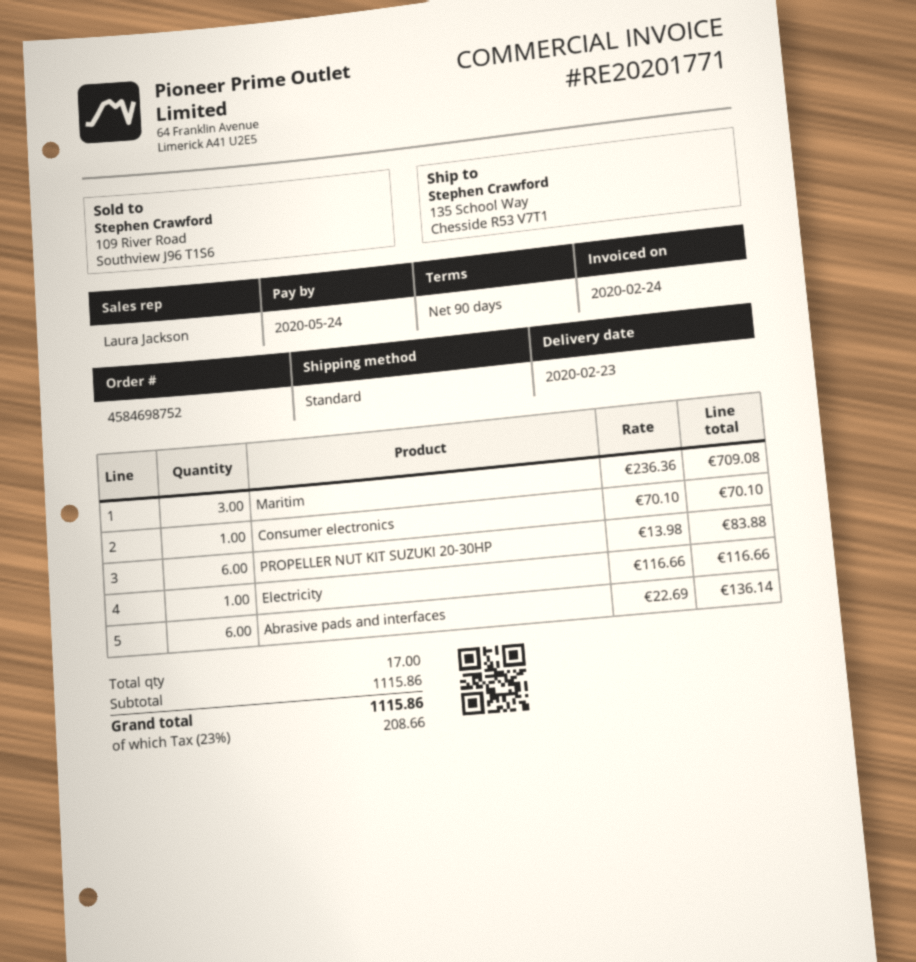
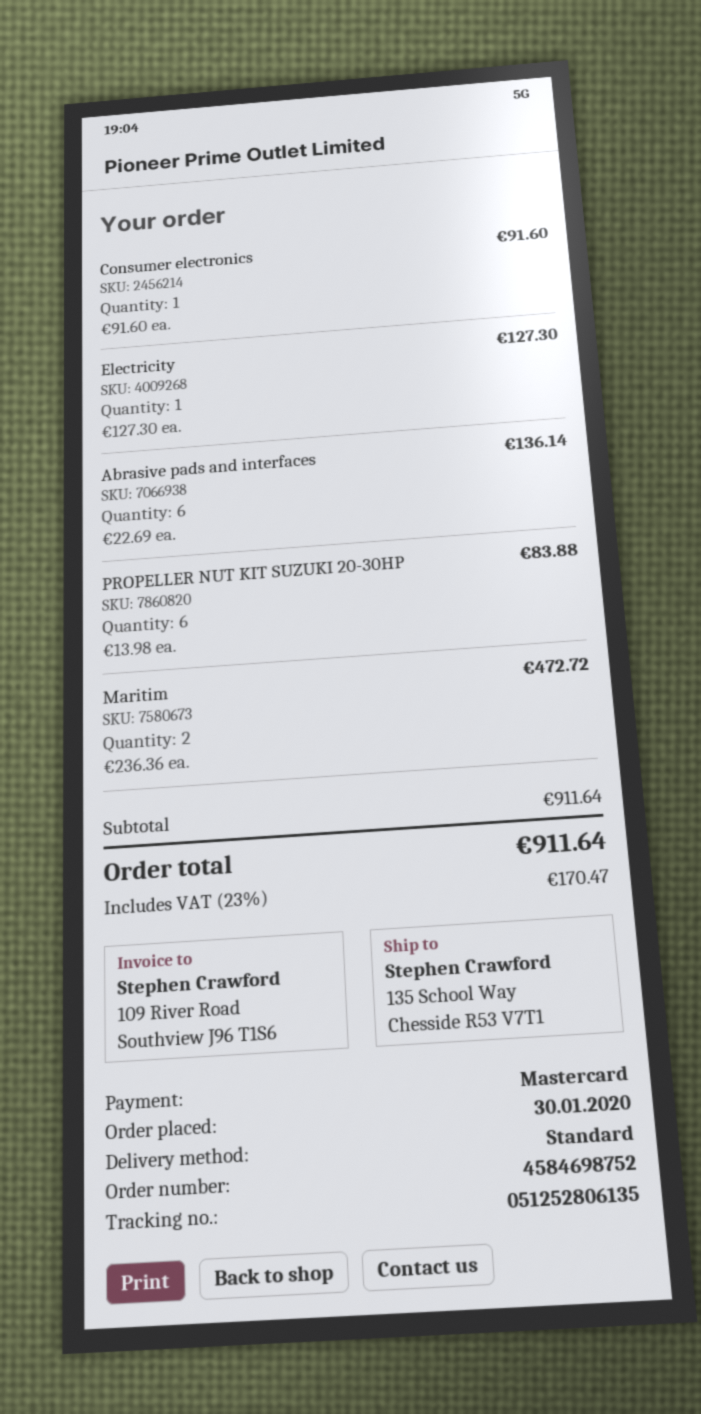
Maritim: 3 x 236.36 = 709.08 -> 2 x 236.36 = 472.72
Consumer electronics: 1 x 70.10 = 70.10 -> 1 x 91.60 = 91.60
Electricity: 1 x 116.66 = 116.66 -> 1 x 127.30 = 127.30
subtotal: 1115.86 -> 911.64
tax: 23% = 208.66 -> 23% = 170.47
total: 1115.86 -> 911.64

